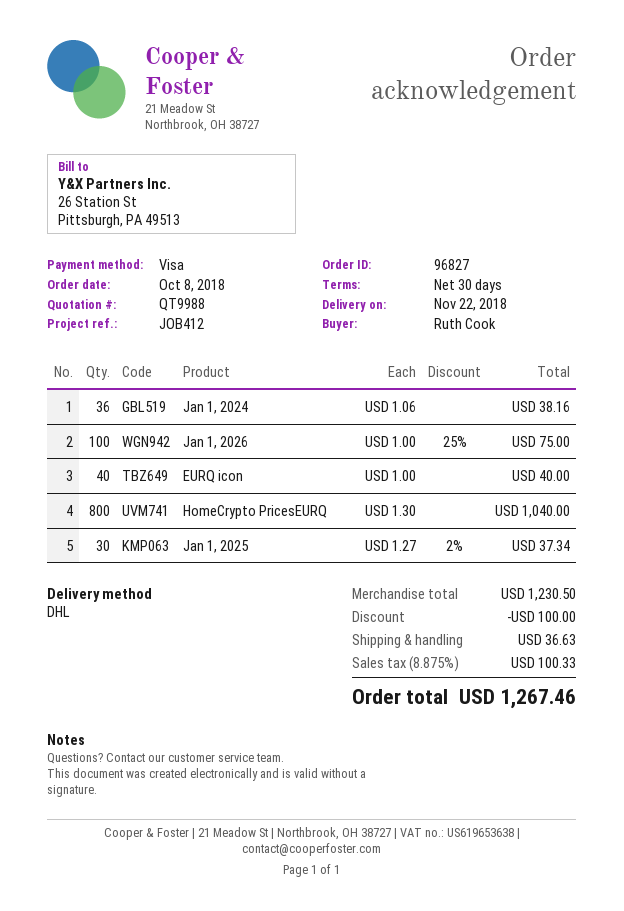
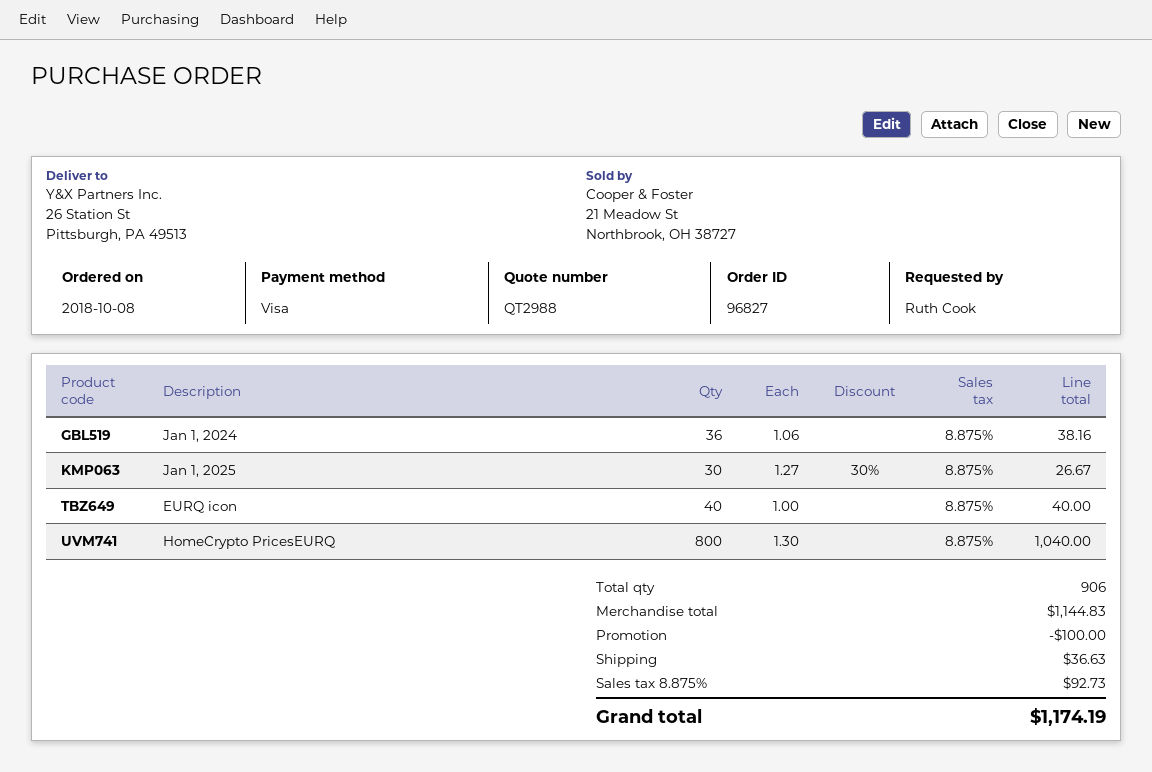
quote number: QT9988 -> QT2988
Jan 1, 2026: 100 x 1.00 - 25% = 75.00 -> none
Jan 1, 2025: 30 x 1.27 - 2% = 37.34 -> 30 x 1.27 - 30% = 26.67
subtotal: 1230.50 -> 1144.83
tax: 8.875% = 100.33 -> 8.875% = 92.73
total: 1267.46 -> 1174.19

